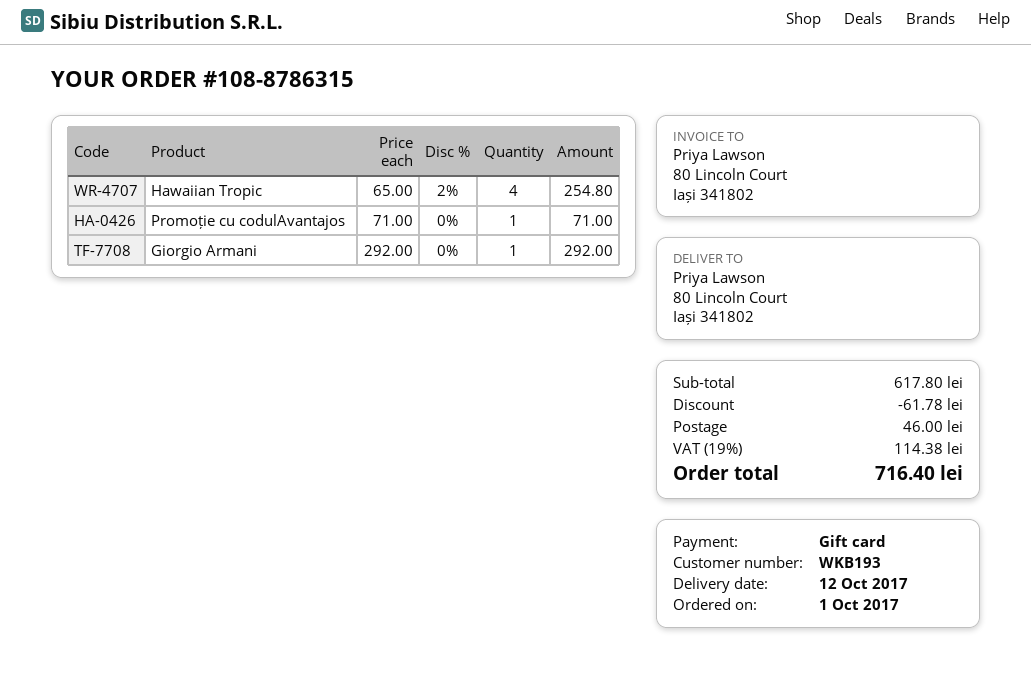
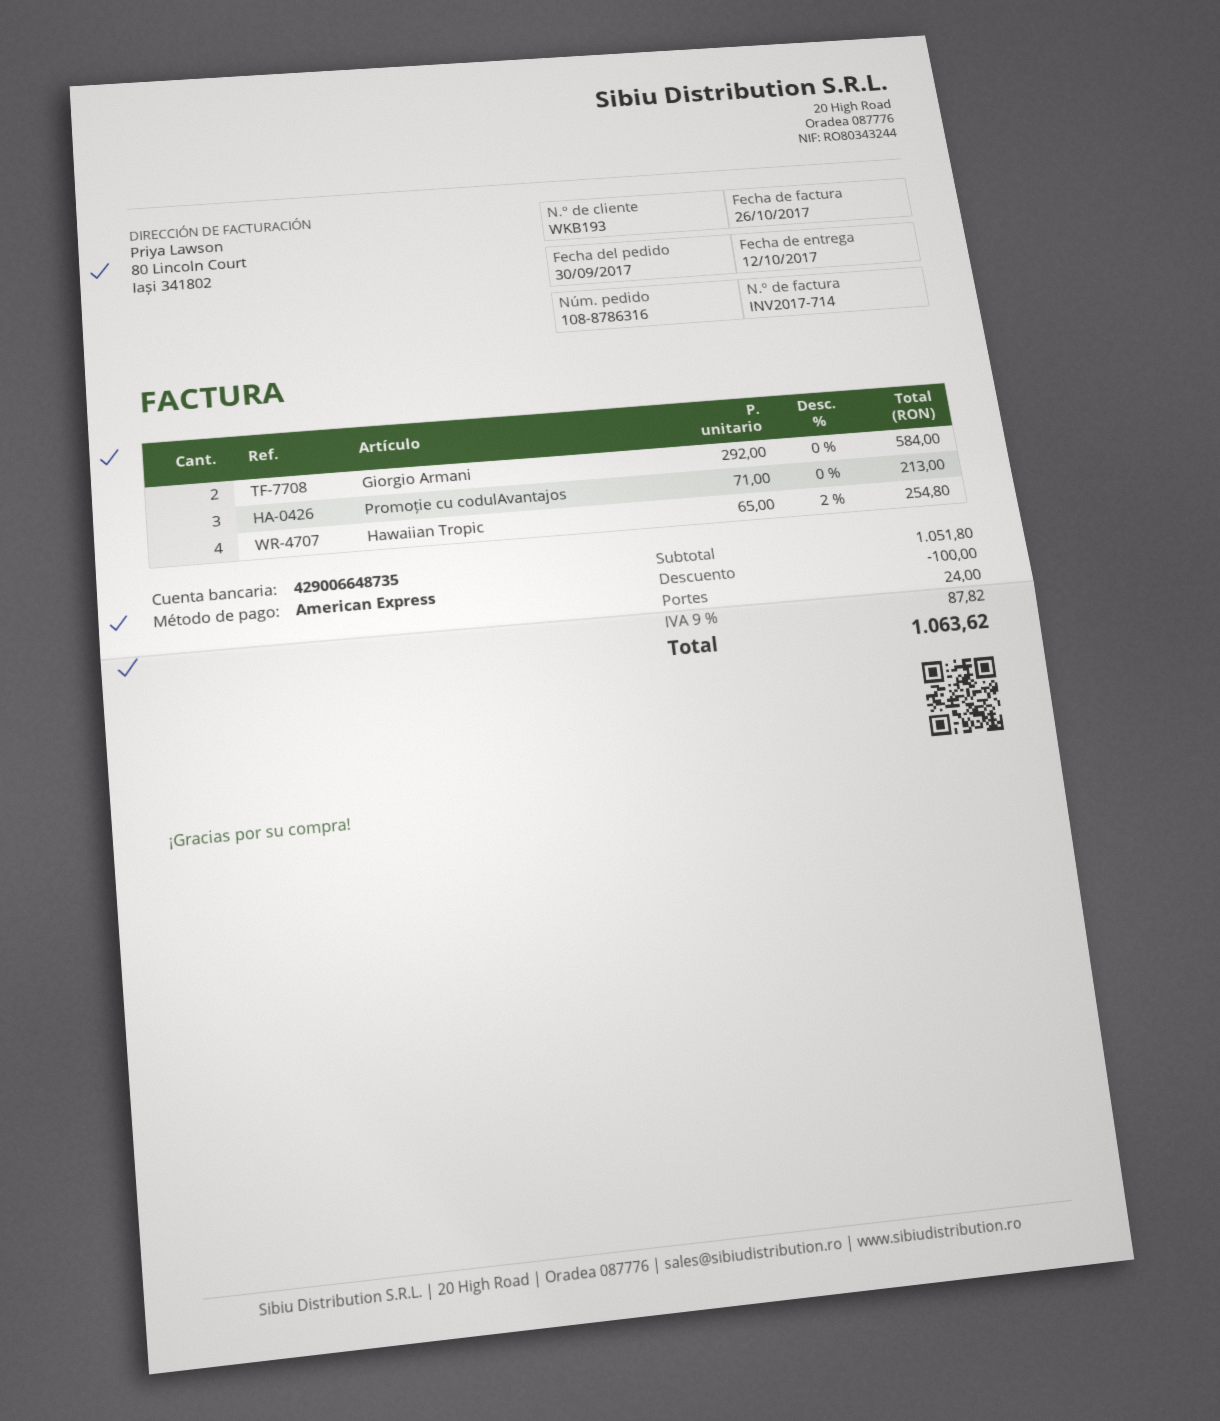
order number: 108-8786315 -> 108-8786316
order date: 2017-10-01 -> 2017-09-30
payment method: gift card -> American Express
Promoție cu codulAvantajos: 1 x 71.00 = 71.00 -> 3 x 71.00 = 213.00
Giorgio Armani: 1 x 292.00 = 292.00 -> 2 x 292.00 = 584.00
subtotal: 617.80 -> 1051.80
discount: 61.78 -> 100.00
shipping: 46.00 -> 24.00
tax: 19% = 114.38 -> 9% = 87.82
total: 716.40 -> 1063.62

